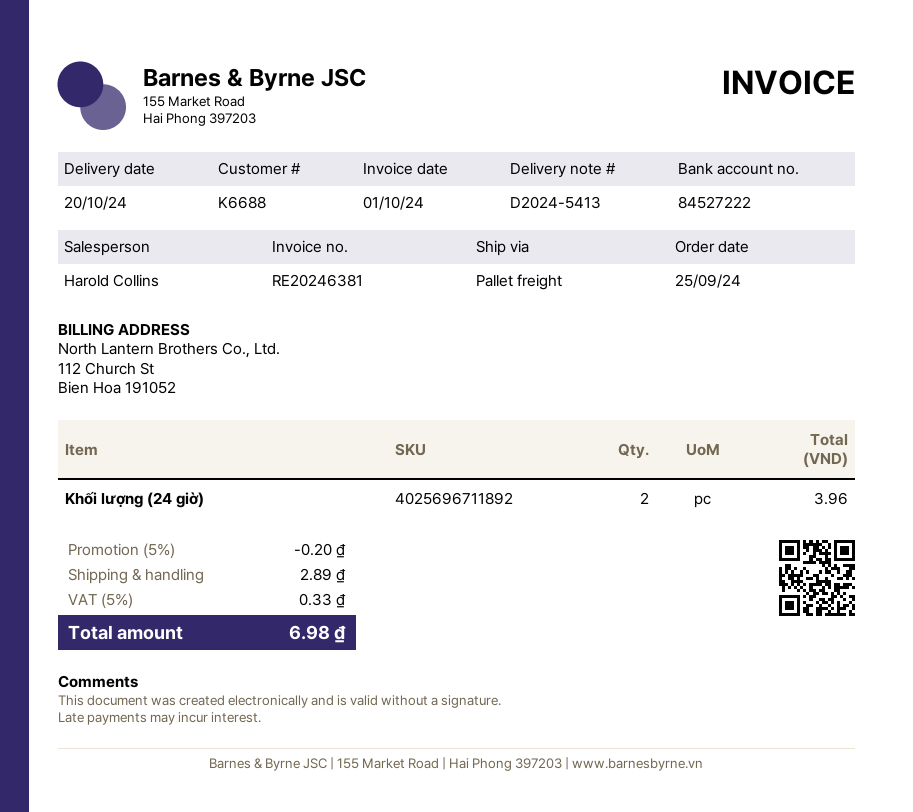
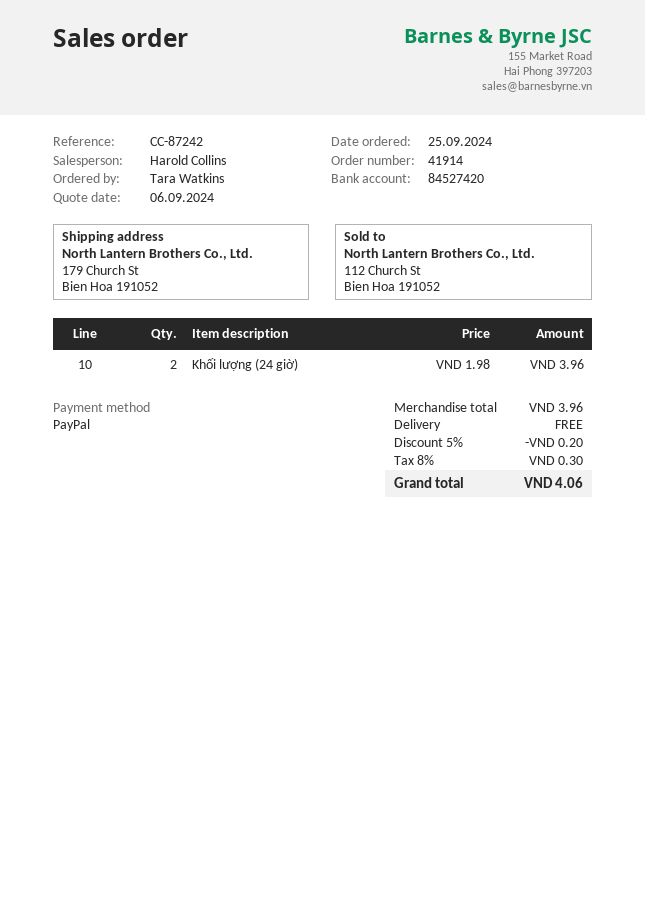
bank account: 84527222 -> 84527420
shipping: 2.89 -> 0.00
tax: 5% = 0.33 -> 8% = 0.30
total: 6.98 -> 4.06

